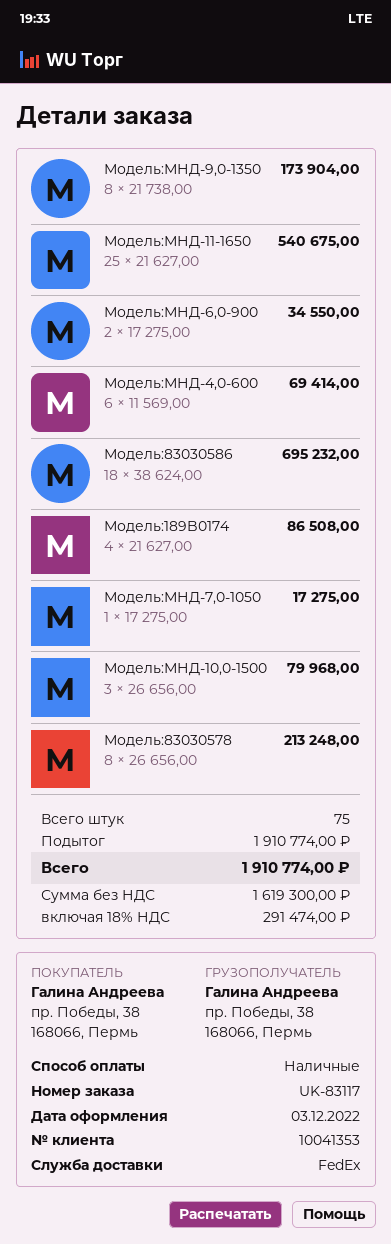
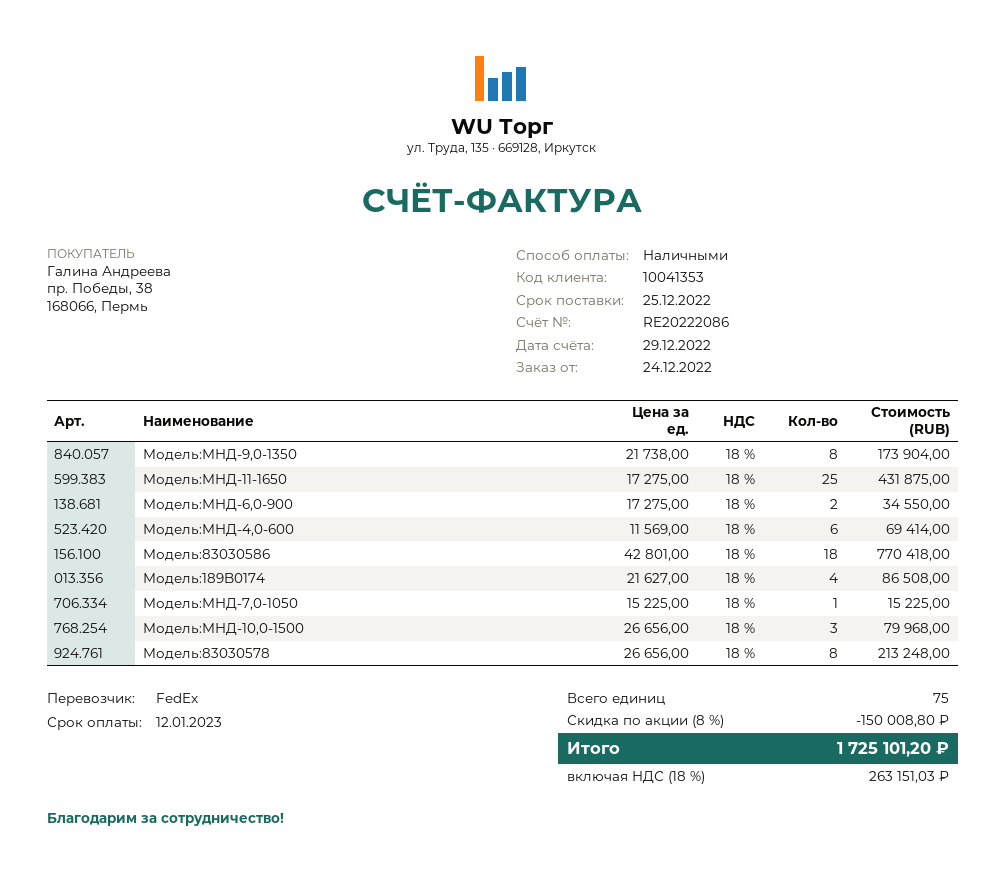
order date: 2022-12-03 -> 2022-12-24
Модель:МНД-11-1650: 25 x 21627.00 = 540675.00 -> 25 x 17275.00 = 431875.00
Модель:83030586: 18 x 38624.00 = 695232.00 -> 18 x 42801.00 = 770418.00
Модель:МНД-7,0-1050: 1 x 17275.00 = 17275.00 -> 1 x 15225.00 = 15225.00
discount: none -> 8% = 150008.80
tax: 18% = 291474.00 -> 18% = 263151.03
total: 1910774.00 -> 1725101.20

